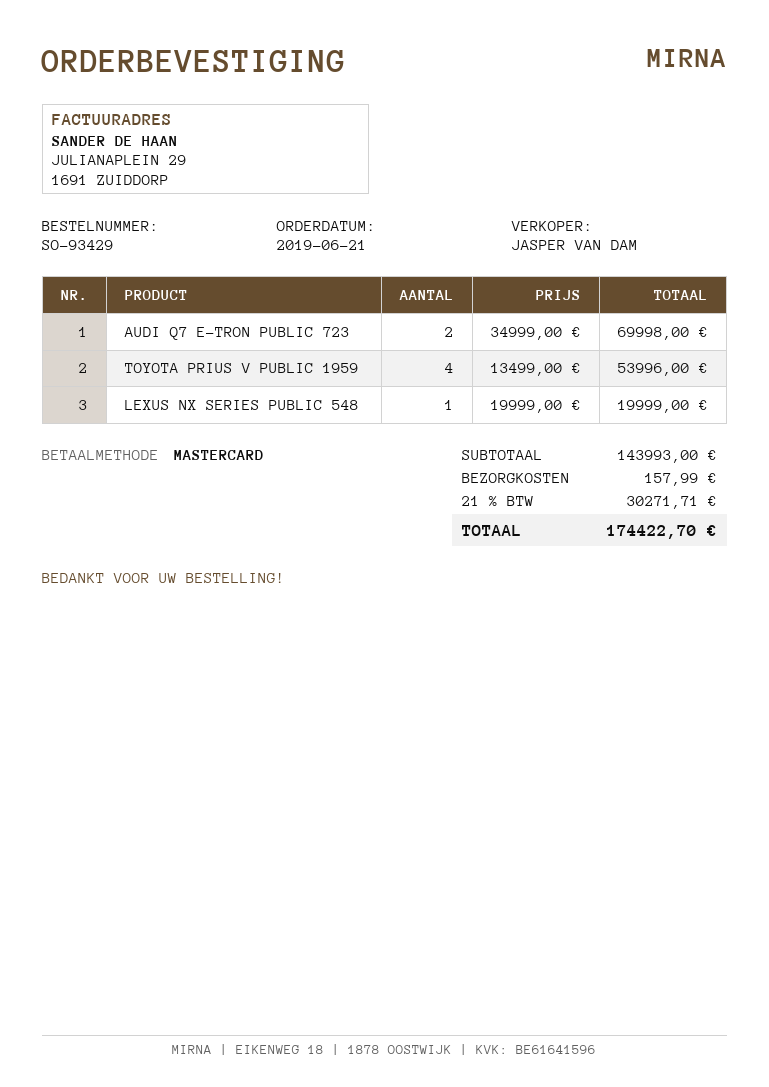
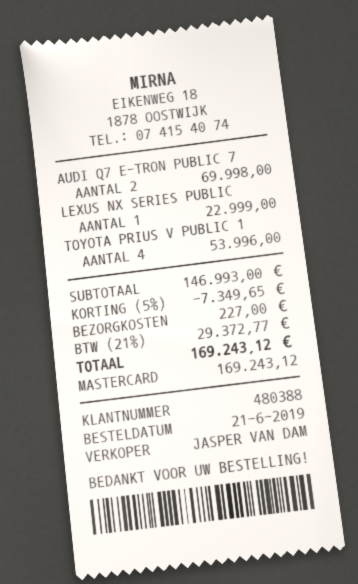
LEXUS NX SERIES PUBLIC 548: 1 for 19999.00 -> 1 for 22999.00
subtotal: 143993.00 -> 146993.00
discount: none -> 5% = 7349.65
shipping: 157.99 -> 227.00
tax: 21% = 30271.71 -> 21% = 29372.77
total: 174422.70 -> 169243.12

